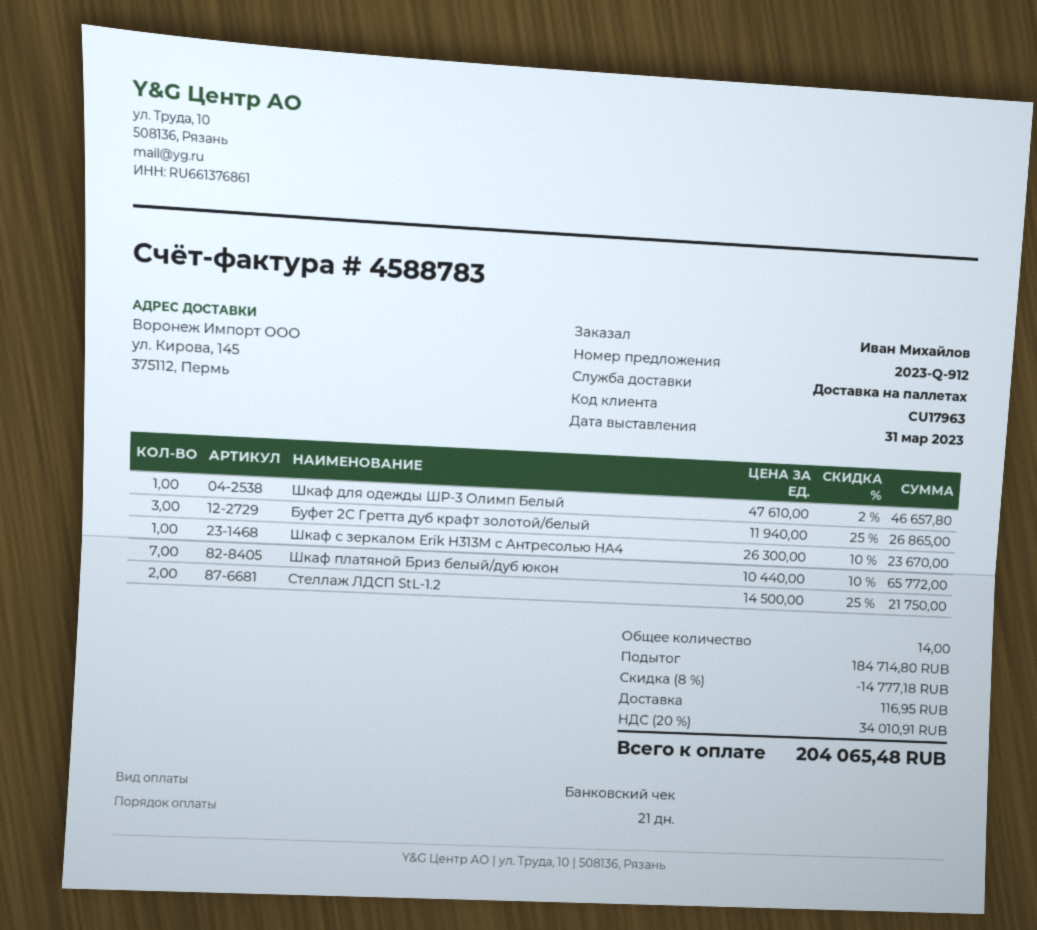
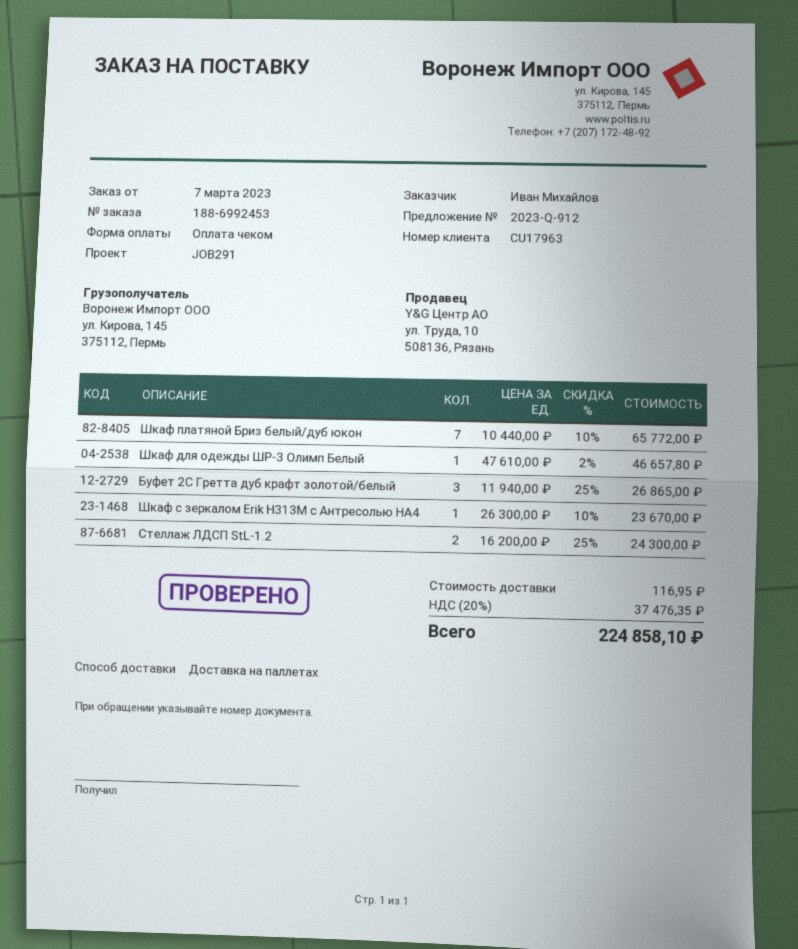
Стеллаж ЛДСП StL-1.2: 2 x 14500.00 - 25% = 21750.00 -> 2 x 16200.00 - 25% = 24300.00
discount: 8% = 14777.18 -> none
tax: 20% = 34010.91 -> 20% = 37476.35
total: 204065.48 -> 224858.10

